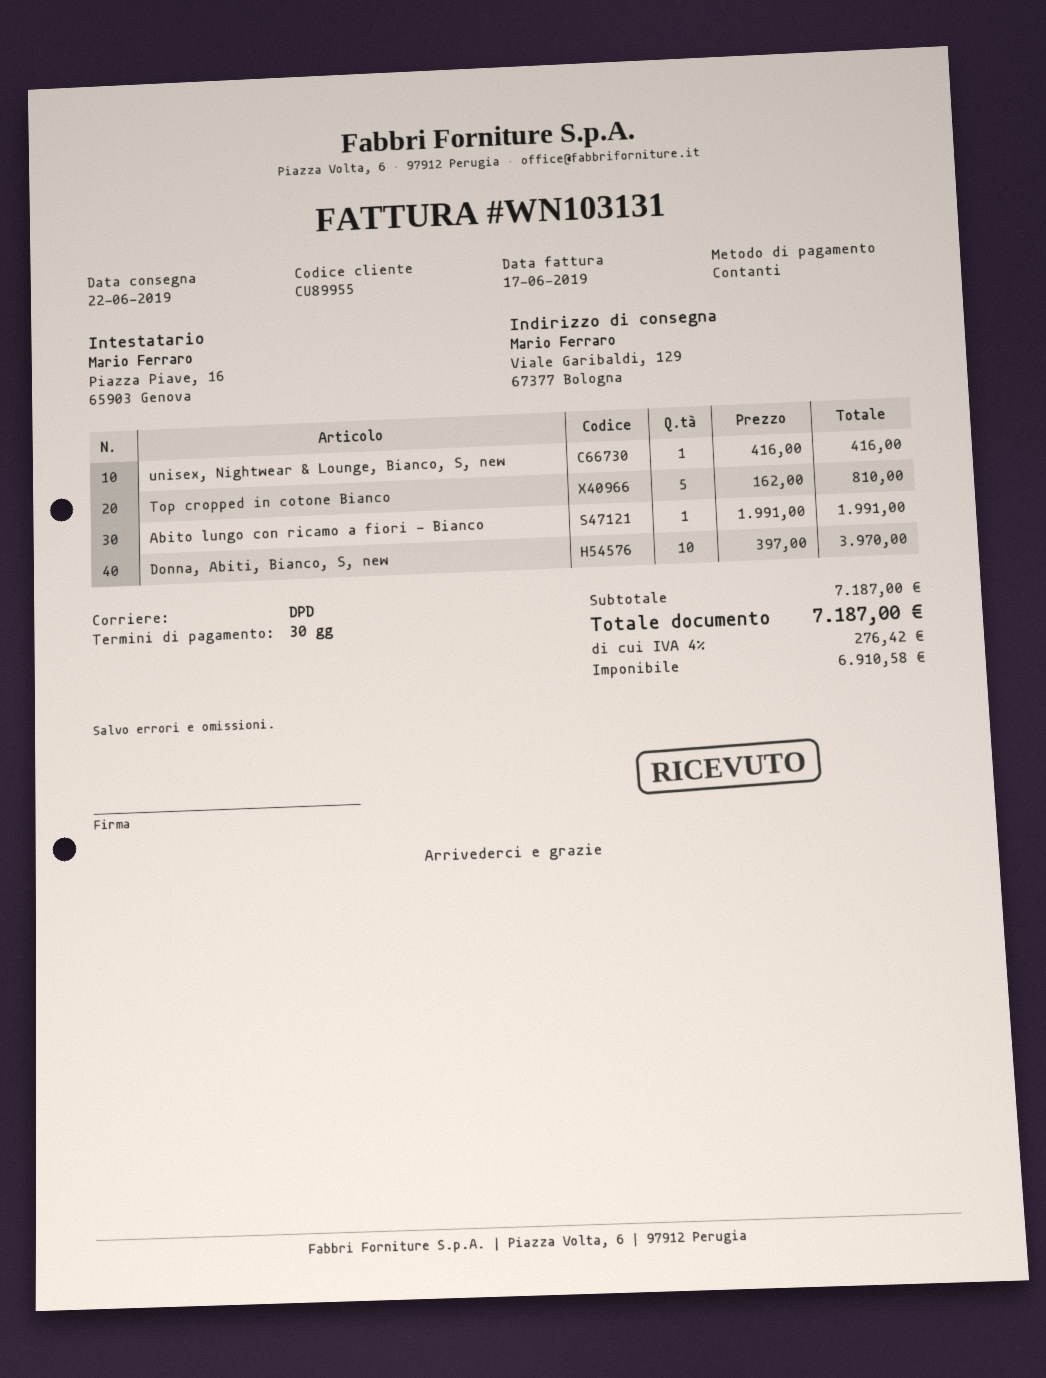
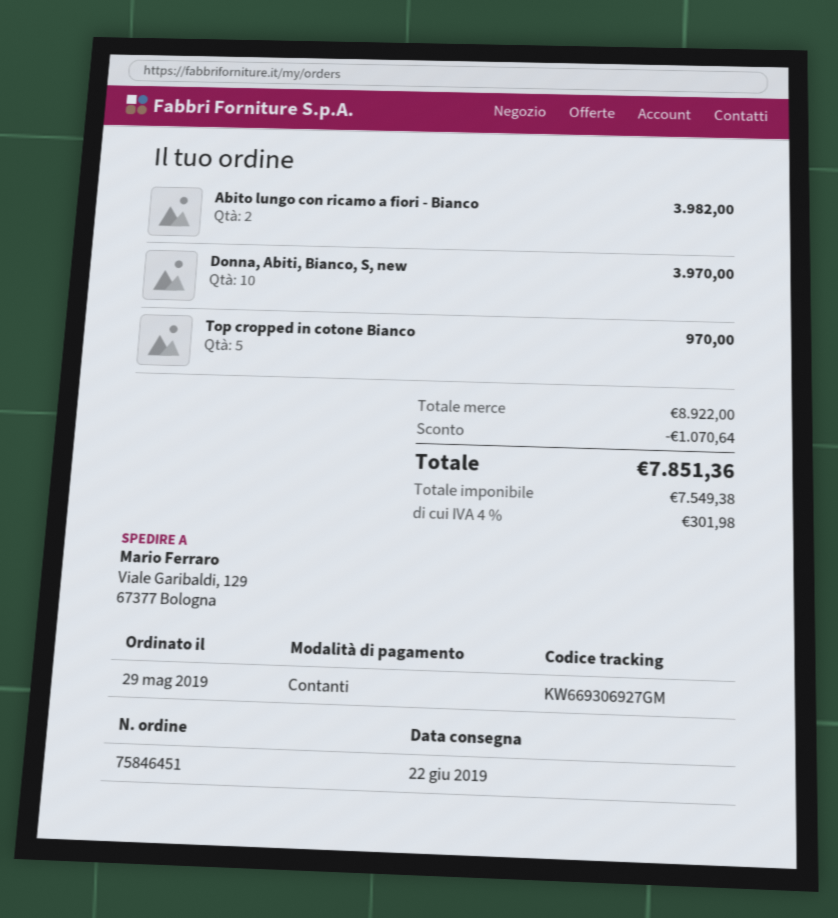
unisex, Nightwear & Lounge, Bianco, S, new: 1 for 416.00 -> none
Top cropped in cotone Bianco: 5 for 810.00 -> 5 for 970.00
Abito lungo con ricamo a fiori - Bianco: 1 for 1991.00 -> 2 for 3982.00
subtotal: 7187.00 -> 8922.00
discount: none -> 1070.64
net: 6910.58 -> 7549.38
tax: 4% = 276.42 -> 4% = 301.98
total: 7187.00 -> 7851.36

